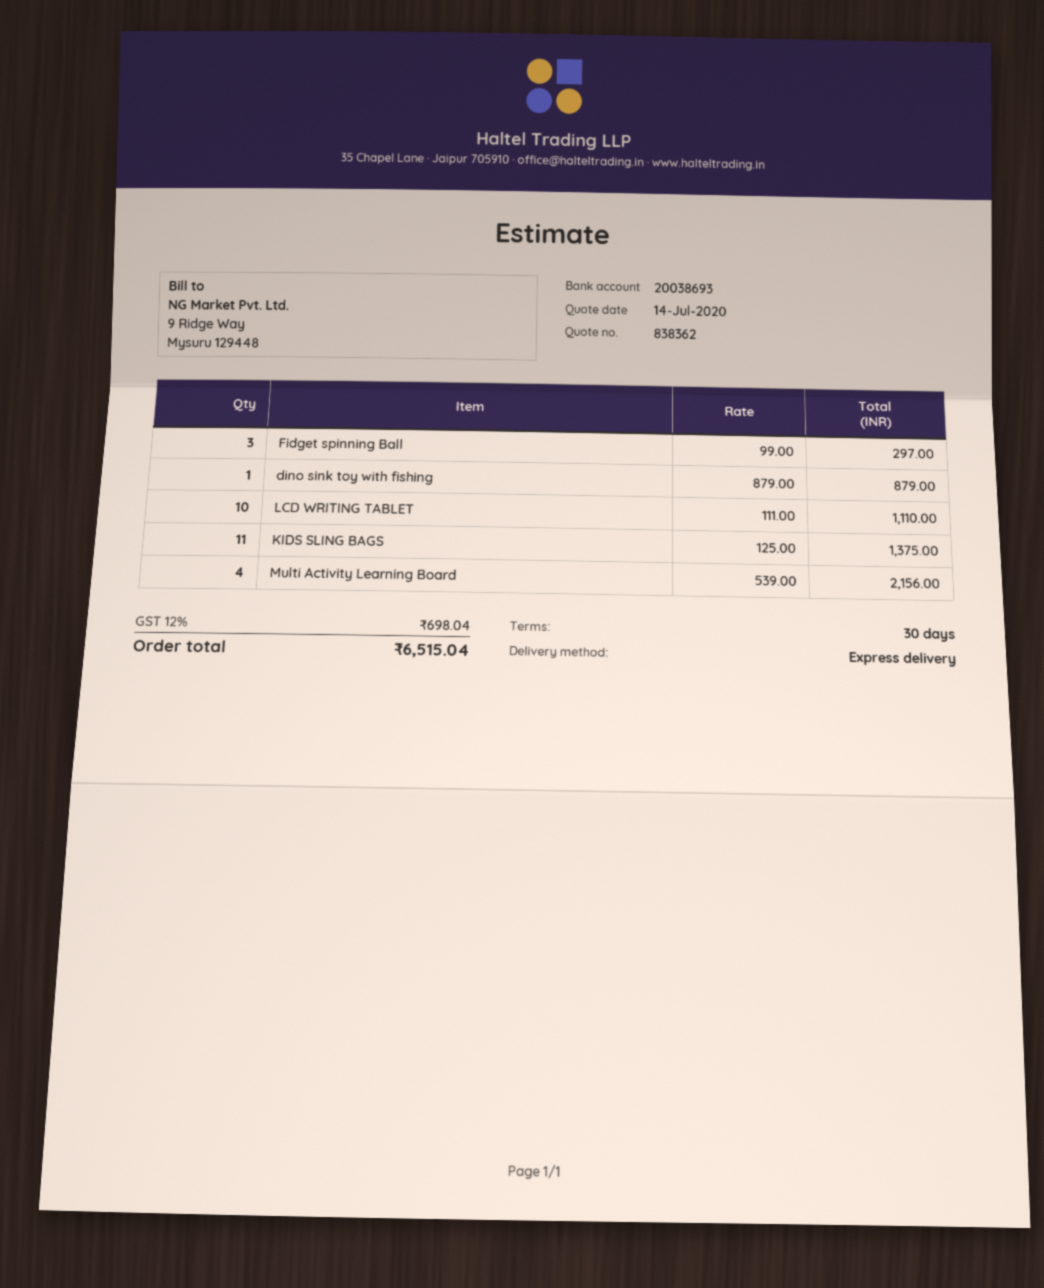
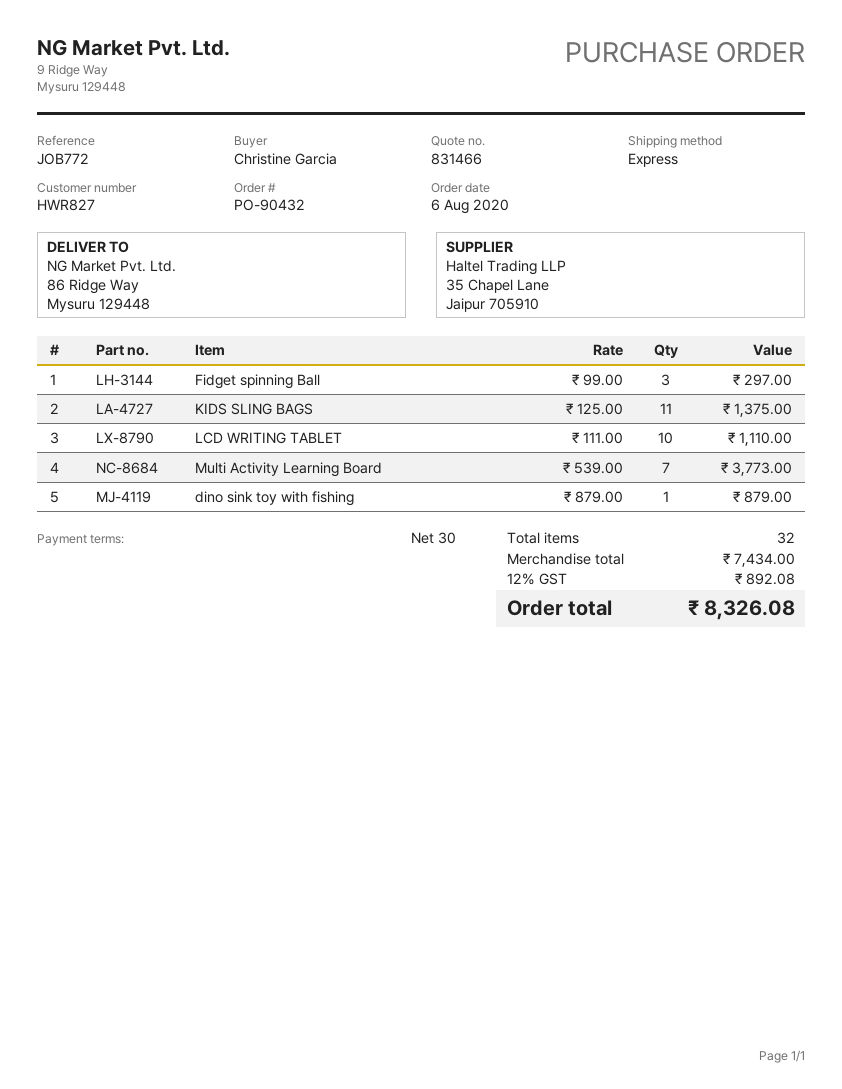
quote number: 838362 -> 831466
Multi Activity Learning Board: 4 x 539.00 = 2156.00 -> 7 x 539.00 = 3773.00
tax: 12% = 698.04 -> 12% = 892.08
total: 6515.04 -> 8326.08

